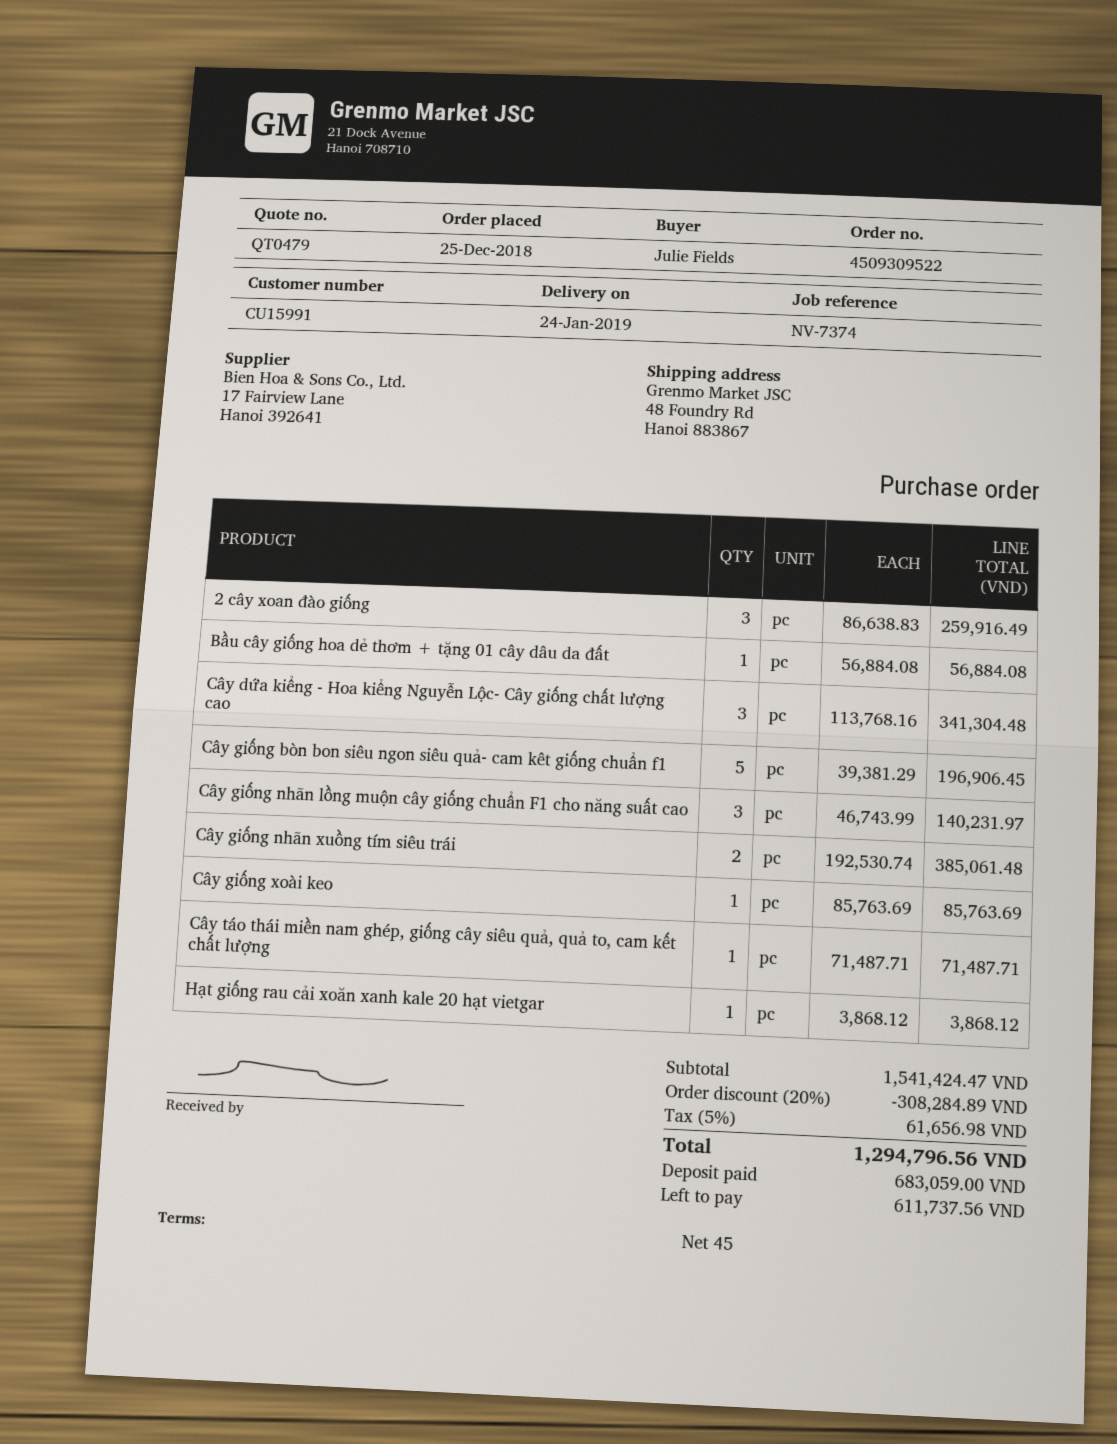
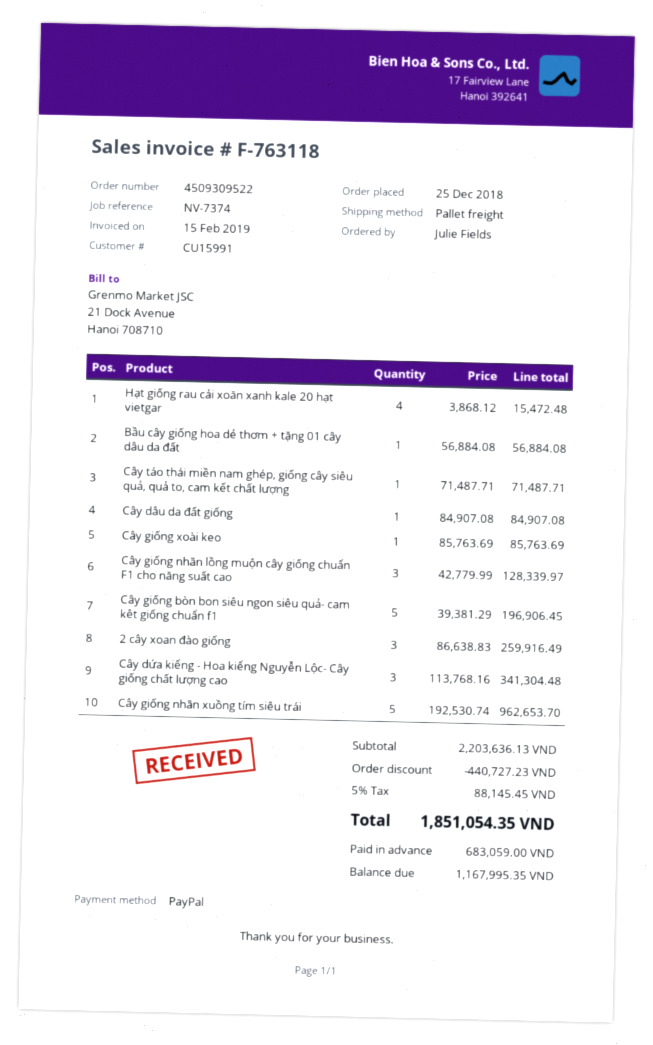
Cây giống nhãn lồng muộn cây giống chuẩn F1 cho năng suất cao: 3 x 46743.99 = 140231.97 -> 3 x 42779.99 = 128339.97
Cây giống nhãn xuồng tím siêu trái: 2 x 192530.74 = 385061.48 -> 5 x 192530.74 = 962653.70
Hạt giống rau cải xoăn xanh kale 20 hạt vietgar: 1 x 3868.12 = 3868.12 -> 4 x 3868.12 = 15472.48
Cây dâu da đất giống: none -> 1 x 84907.08 = 84907.08
subtotal: 1541424.47 -> 2203636.13
discount: 308284.89 -> 440727.23
tax: 5% = 61656.98 -> 5% = 88145.45
total: 1294796.56 -> 1851054.35
balance: 611737.56 -> 1167995.35

